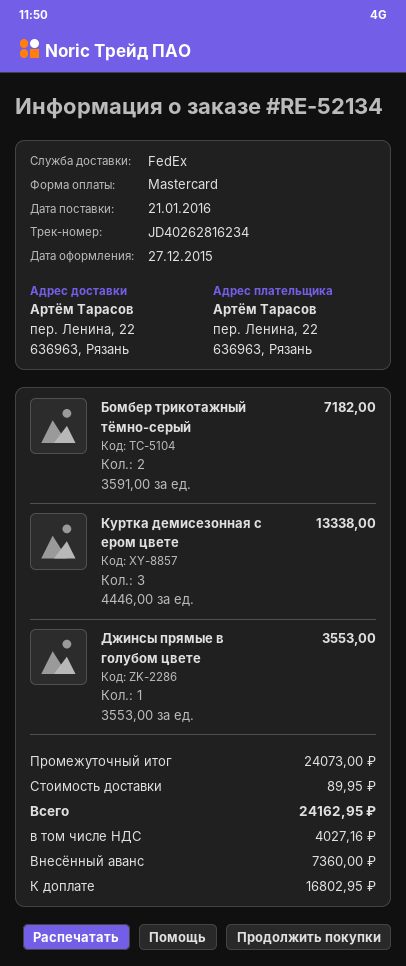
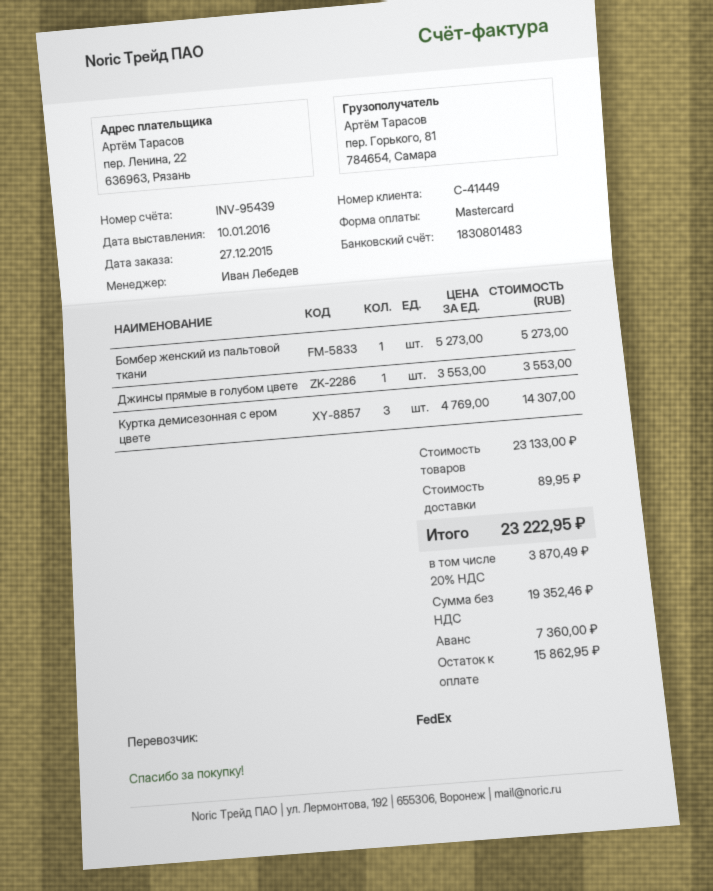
ship to: пер. Ленина, 22, 636963, Рязань -> пер. Горького, 81, 784654, Самара
Бомбер трикотажный тёмно-серый: 2 x 3591.00 = 7182.00 -> none
Куртка демисезонная с ером цвете: 3 x 4446.00 = 13338.00 -> 3 x 4769.00 = 14307.00
Бомбер женский из пальтовой ткани: none -> 1 x 5273.00 = 5273.00
subtotal: 24073.00 -> 23133.00
tax: 4027.16 -> 3870.49
total: 24162.95 -> 23222.95
balance: 16802.95 -> 15862.95

